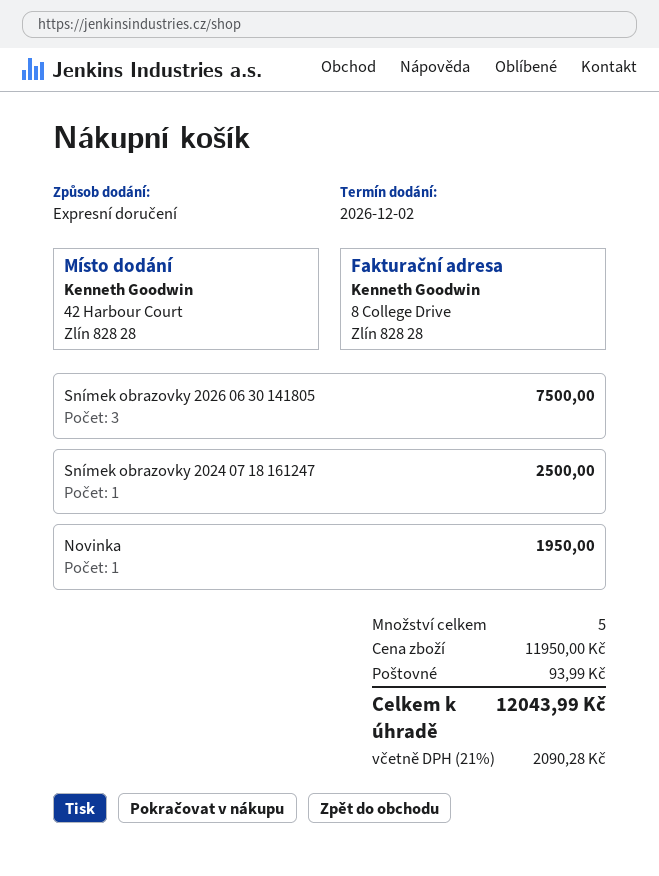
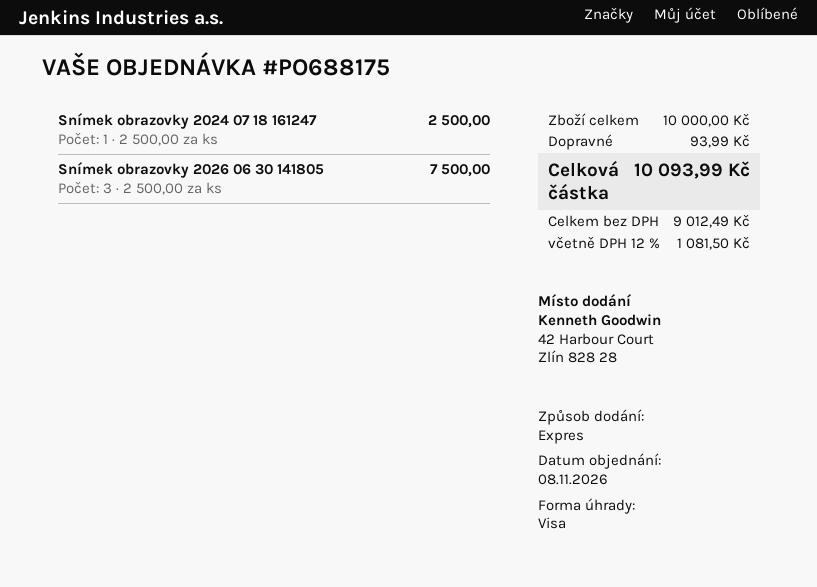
Novinka: 1 for 1950.00 -> none
subtotal: 11950.00 -> 10000.00
tax: 21% = 2090.28 -> 12% = 1081.50
total: 12043.99 -> 10093.99

